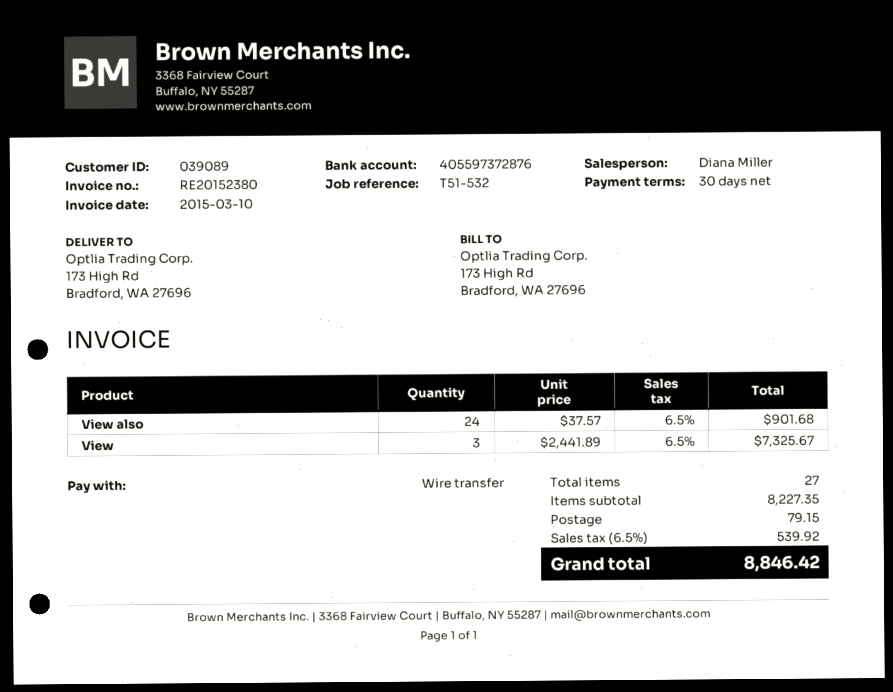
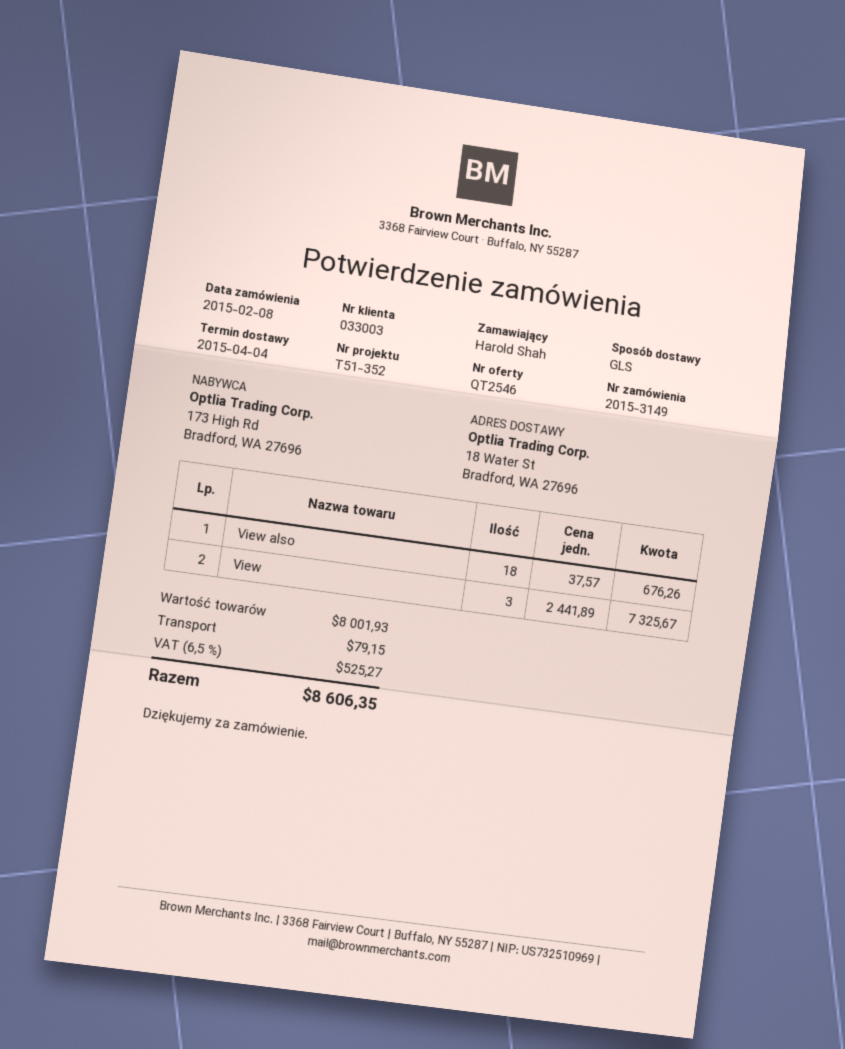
customer number: 039089 -> 033003
reference: T51-532 -> T51-352
ship to: 173 High Rd, Bradford, WA 27696 -> 18 Water St, Bradford, WA 27696
View also: 24 x 37.57 = 901.68 -> 18 x 37.57 = 676.26
subtotal: 8227.35 -> 8001.93
tax: 6.5% = 539.92 -> 6.5% = 525.27
total: 8846.42 -> 8606.35

